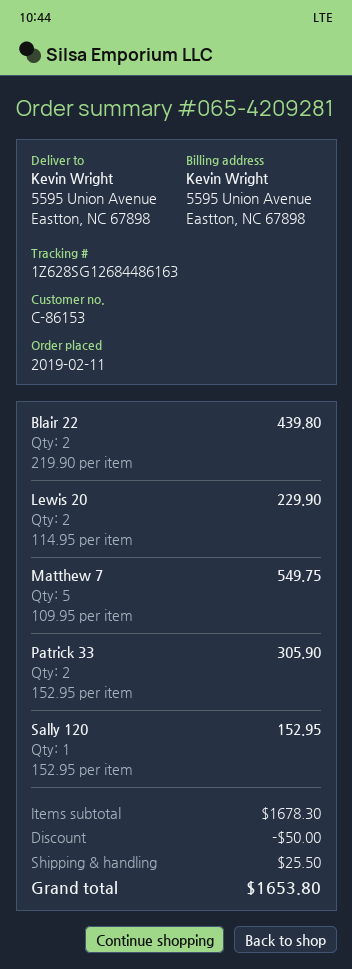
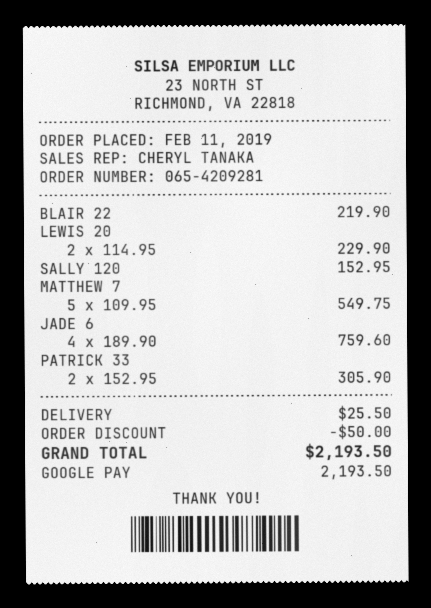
Blair 22: 2 x 219.90 = 439.80 -> 1 x 219.90 = 219.90
JADE 6: none -> 4 x 189.90 = 759.60
total: 1653.80 -> 2193.50

